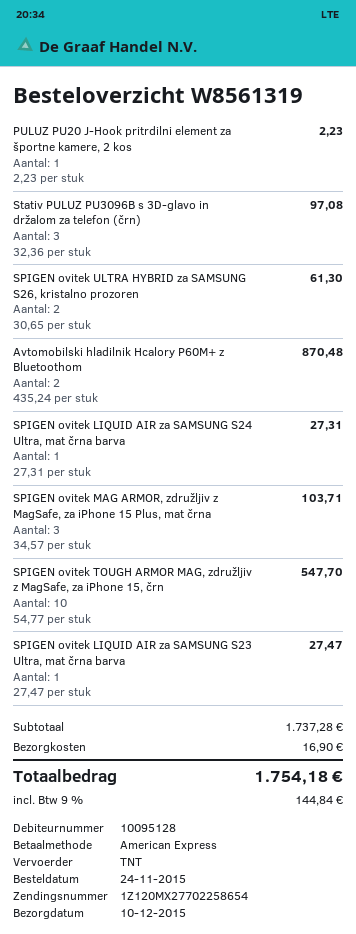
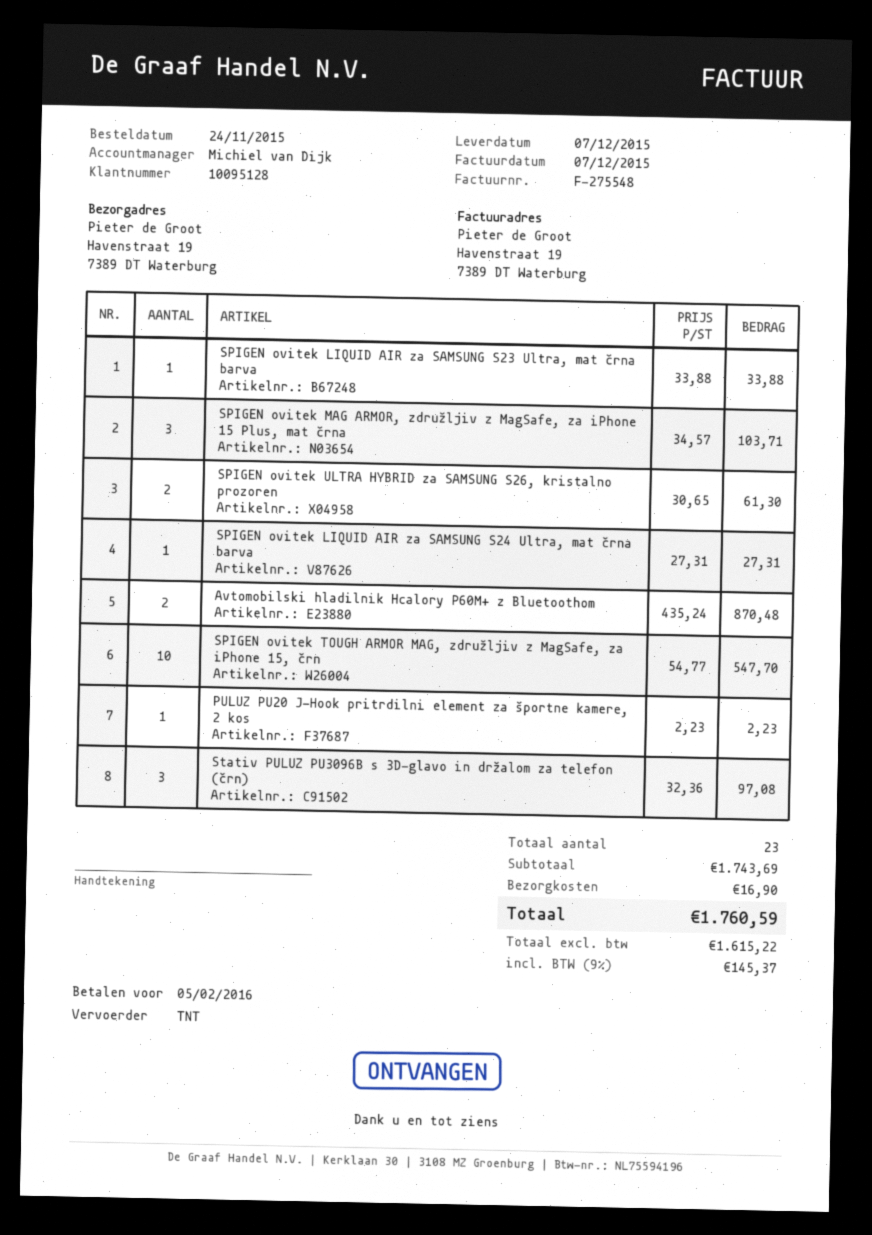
delivery date: 2015-12-10 -> 2015-12-07
SPIGEN ovitek LIQUID AIR za SAMSUNG S23 Ultra, mat črna barva: 1 x 27.47 = 27.47 -> 1 x 33.88 = 33.88
subtotal: 1737.28 -> 1743.69
tax: 9% = 144.84 -> 9% = 145.37
total: 1754.18 -> 1760.59

